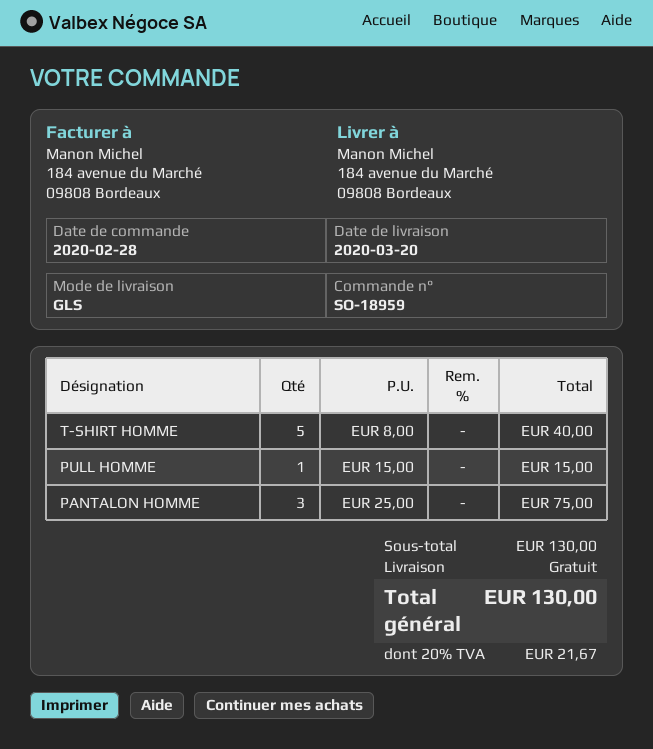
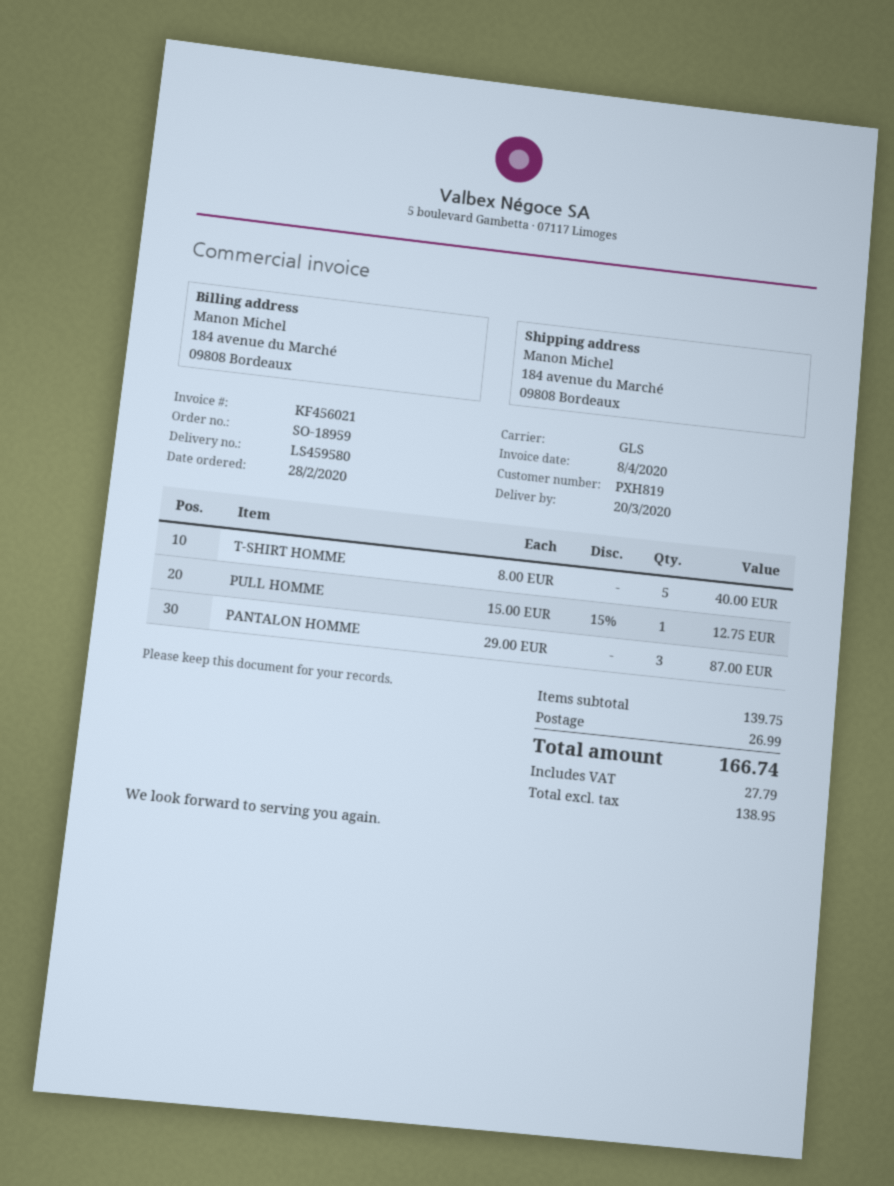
PULL HOMME: 1 x 15.00 = 15.00 -> 1 x 15.00 - 15% = 12.75
PANTALON HOMME: 3 x 25.00 = 75.00 -> 3 x 29.00 = 87.00
subtotal: 130.00 -> 139.75
shipping: 0.00 -> 26.99
tax: 21.67 -> 27.79
total: 130.00 -> 166.74

